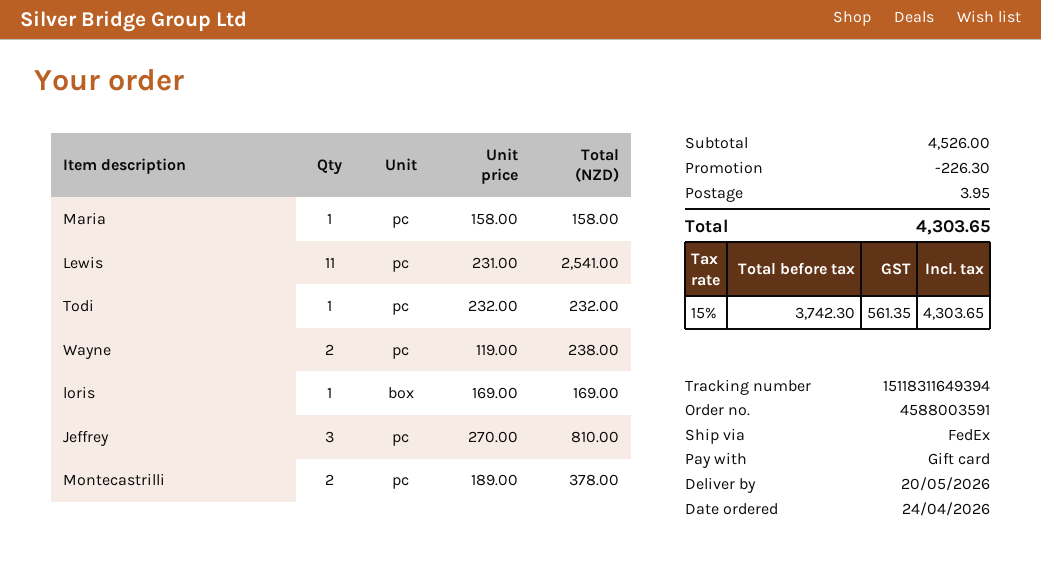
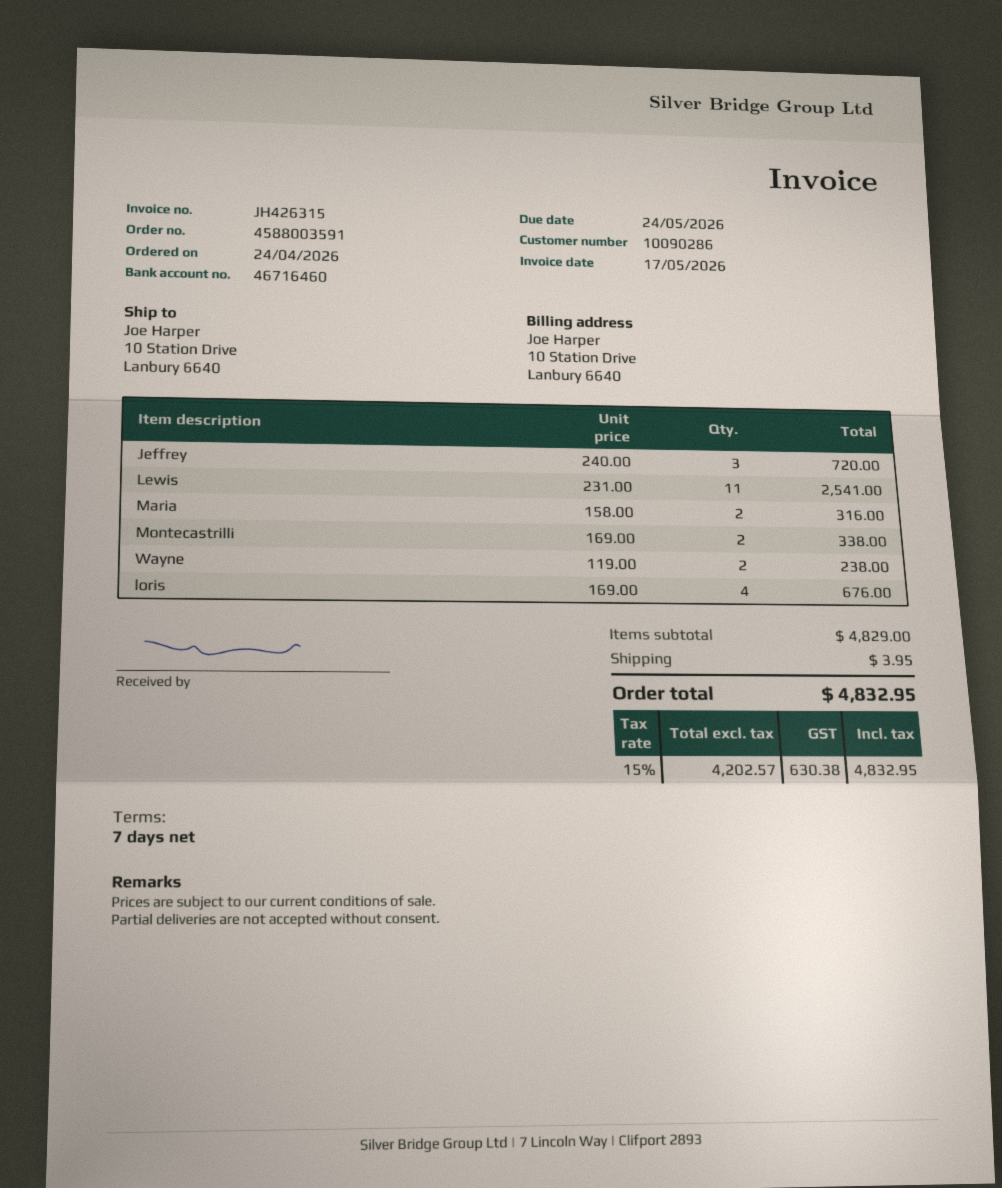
Maria: 1 x 158.00 = 158.00 -> 2 x 158.00 = 316.00
Todi: 1 x 232.00 = 232.00 -> none
loris: 1 x 169.00 = 169.00 -> 4 x 169.00 = 676.00
Jeffrey: 3 x 270.00 = 810.00 -> 3 x 240.00 = 720.00
Montecastrilli: 2 x 189.00 = 378.00 -> 2 x 169.00 = 338.00
subtotal: 4526.00 -> 4829.00
discount: 226.30 -> none
net: 3742.30 -> 4202.57
tax: 15% = 561.35 -> 15% = 630.38
total: 4303.65 -> 4832.95

